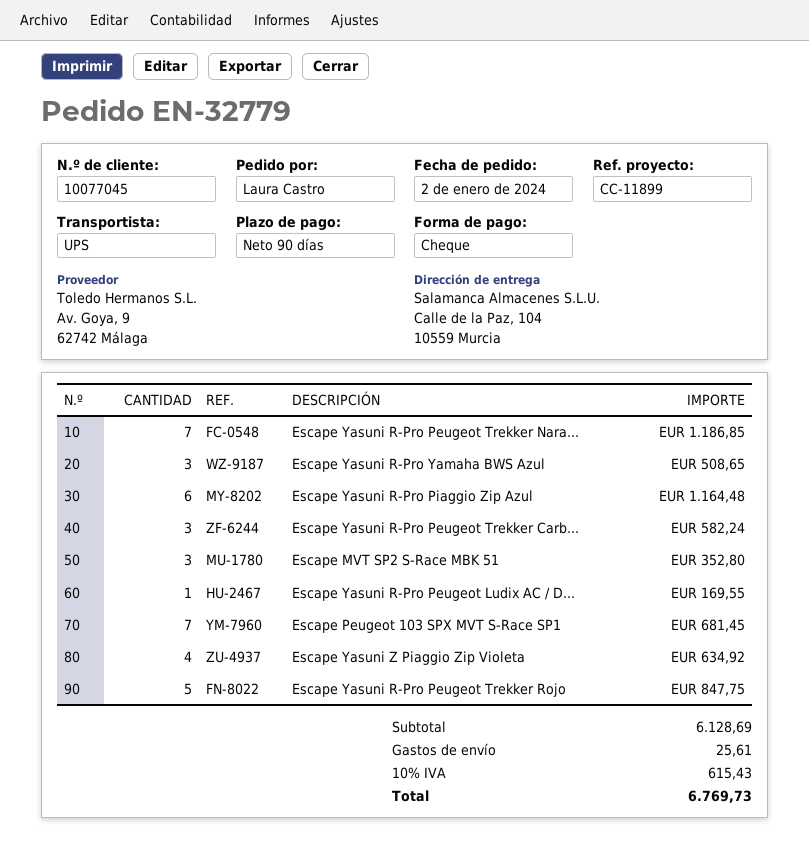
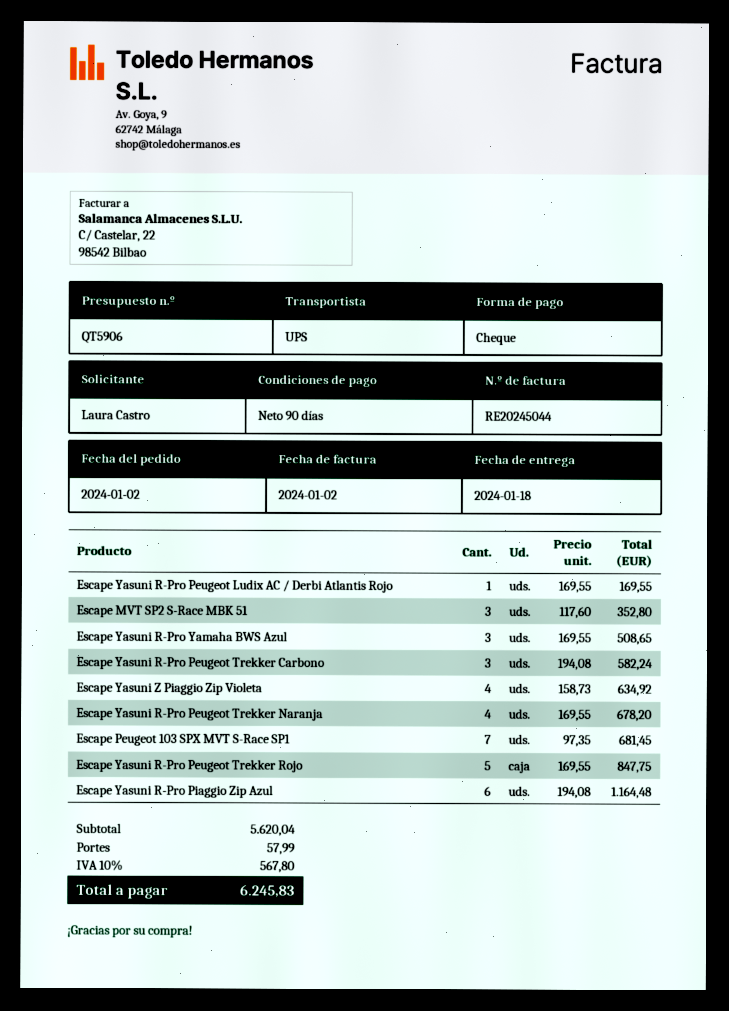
Escape Yasuni R-Pro Peugeot Trekker Nara...: 7 for 1186.85 -> 4 for 678.20
subtotal: 6128.69 -> 5620.04
shipping: 25.61 -> 57.99
tax: 10% = 615.43 -> 10% = 567.80
total: 6769.73 -> 6245.83

